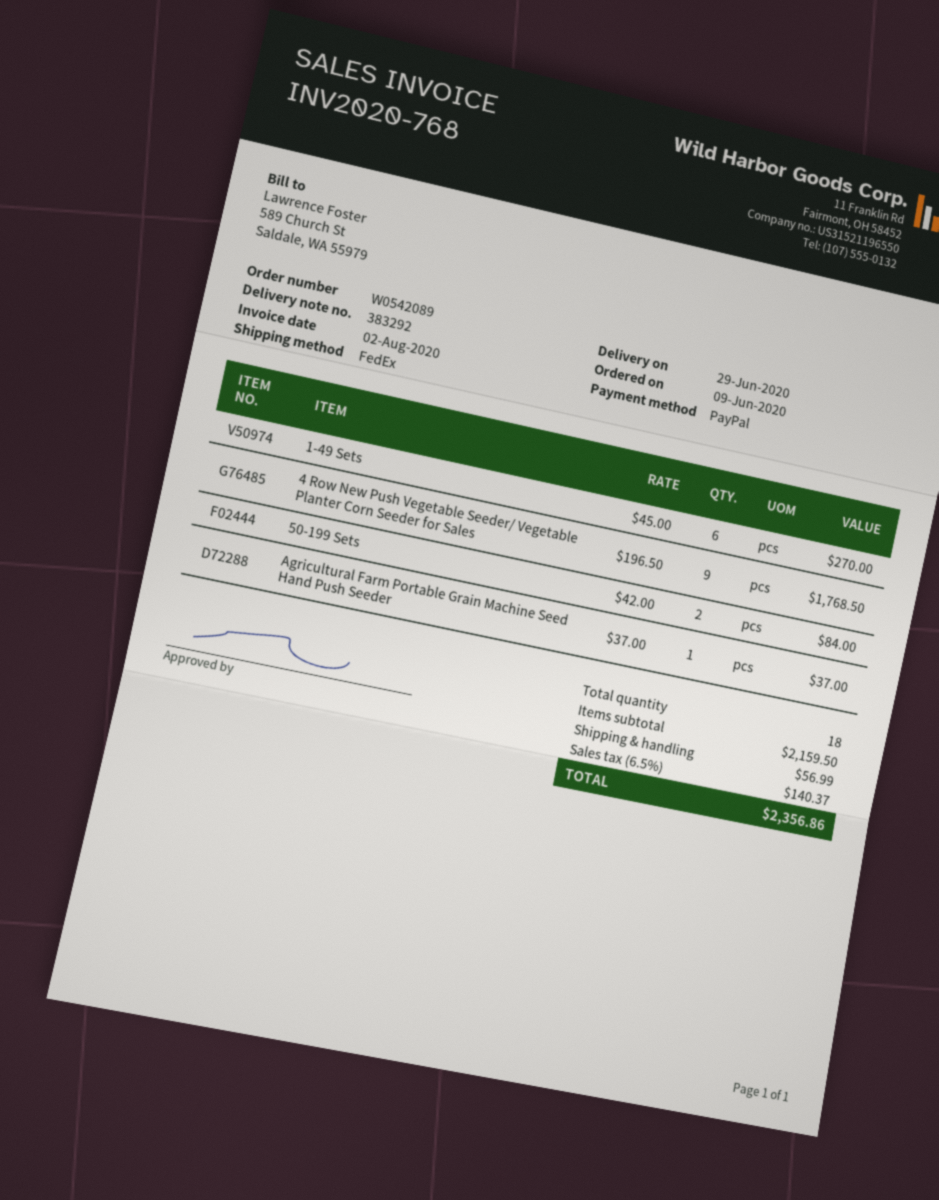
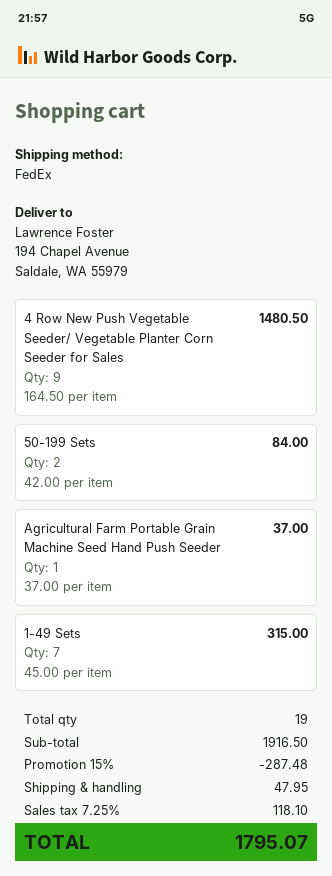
1-49 Sets: 6 x 45.00 = 270.00 -> 7 x 45.00 = 315.00
4 Row New Push Vegetable Seeder/ Vegetable Planter Corn Seeder for Sales: 9 x 196.50 = 1768.50 -> 9 x 164.50 = 1480.50
total quantity: 18 -> 19
subtotal: 2159.50 -> 1916.50
discount: none -> 15% = 287.48
shipping: 56.99 -> 47.95
tax: 6.5% = 140.37 -> 7.25% = 118.10
total: 2356.86 -> 1795.07

